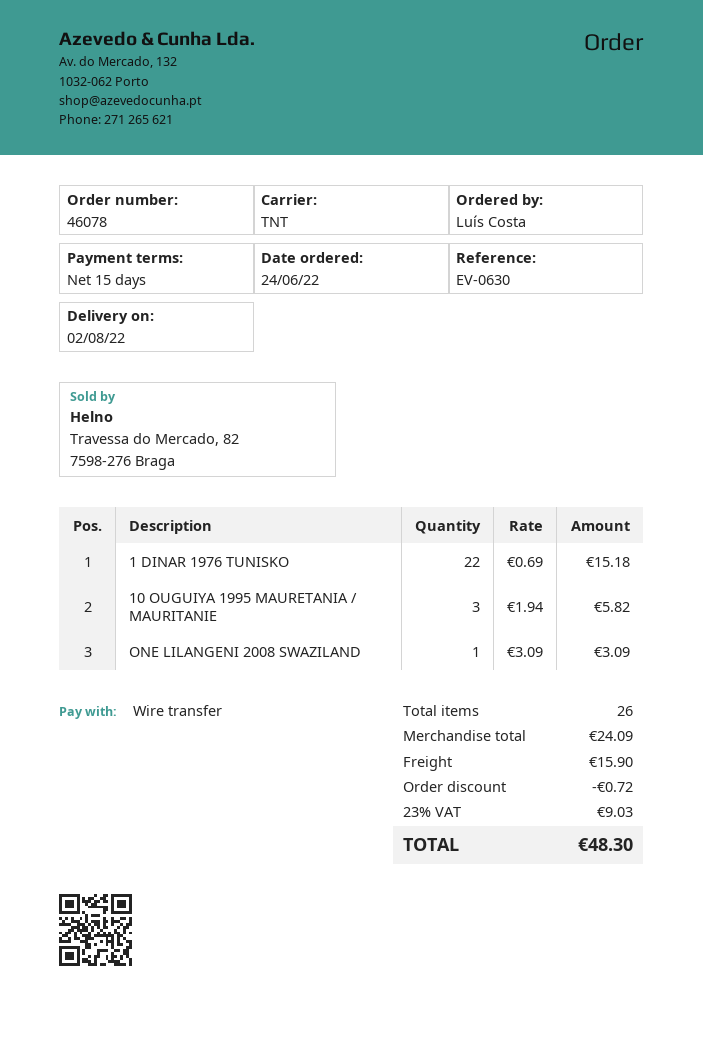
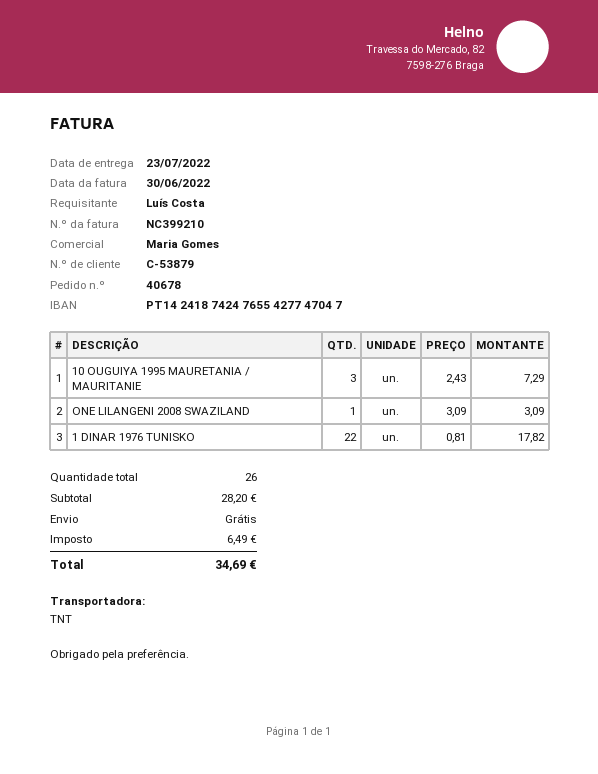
order number: 46078 -> 40678
delivery date: 2022-08-02 -> 2022-07-23
1 DINAR 1976 TUNISKO: 22 x 0.69 = 15.18 -> 22 x 0.81 = 17.82
10 OUGUIYA 1995 MAURETANIA / MAURITANIE: 3 x 1.94 = 5.82 -> 3 x 2.43 = 7.29
subtotal: 24.09 -> 28.20
discount: 0.72 -> none
shipping: 15.90 -> 0.00
tax: 9.03 -> 6.49
total: 48.30 -> 34.69

